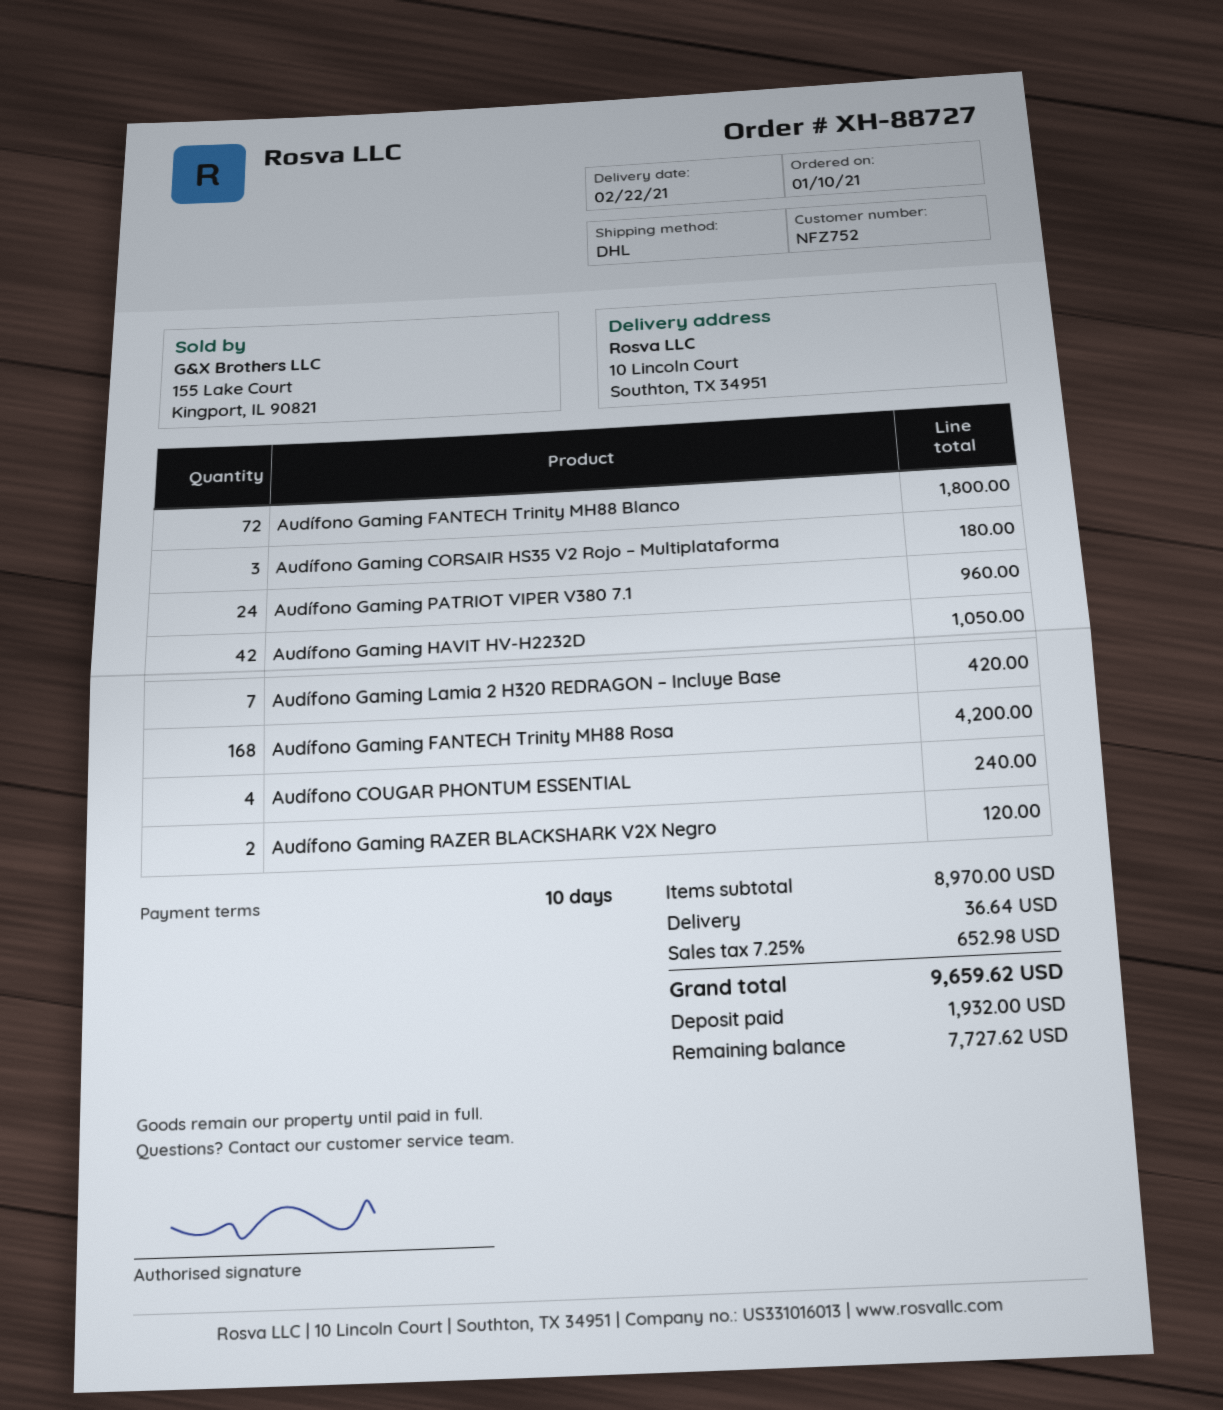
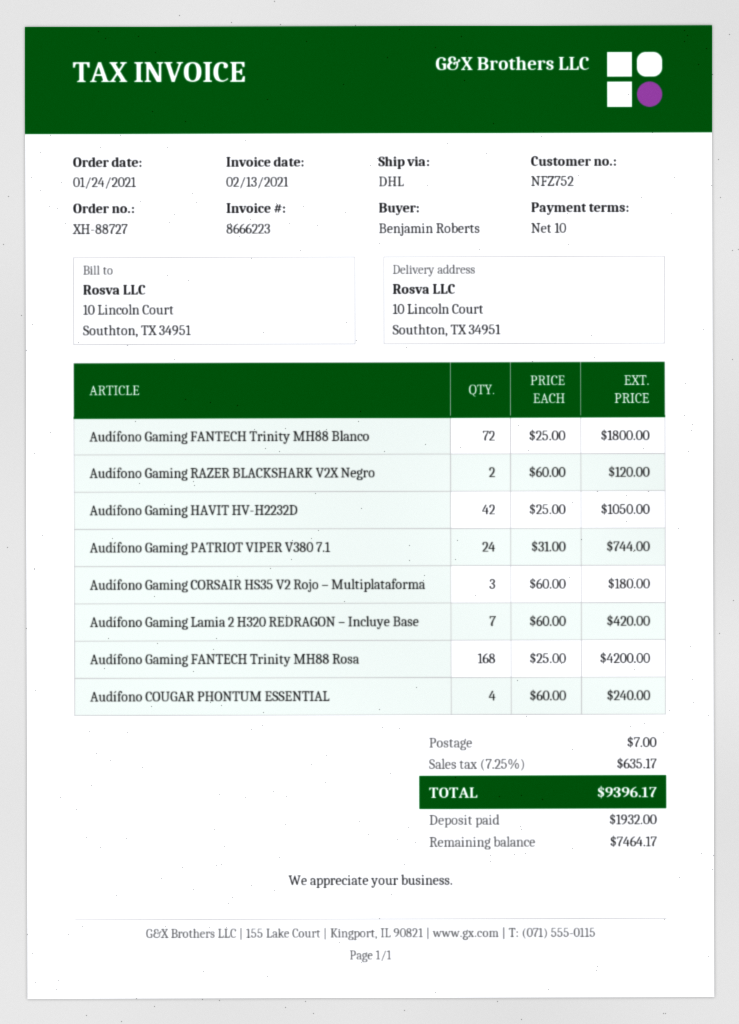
order date: 2021-01-10 -> 2021-01-24
Audífono Gaming PATRIOT VIPER V380 7.1: 24 for 960.00 -> 24 for 744.00
shipping: 36.64 -> 7.00
tax: 7.25% = 652.98 -> 7.25% = 635.17
total: 9659.62 -> 9396.17
balance: 7727.62 -> 7464.17

